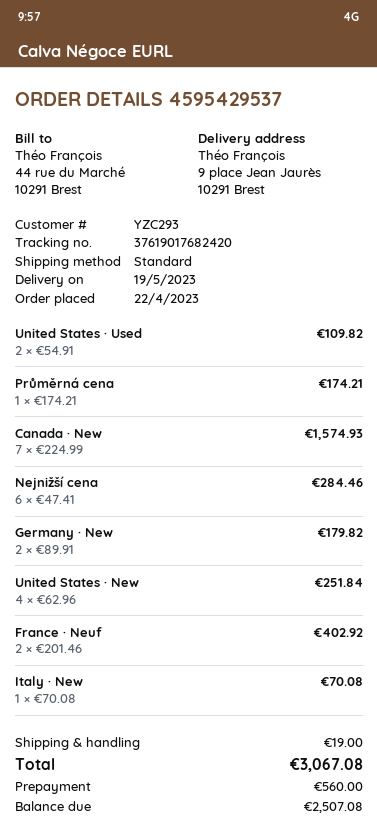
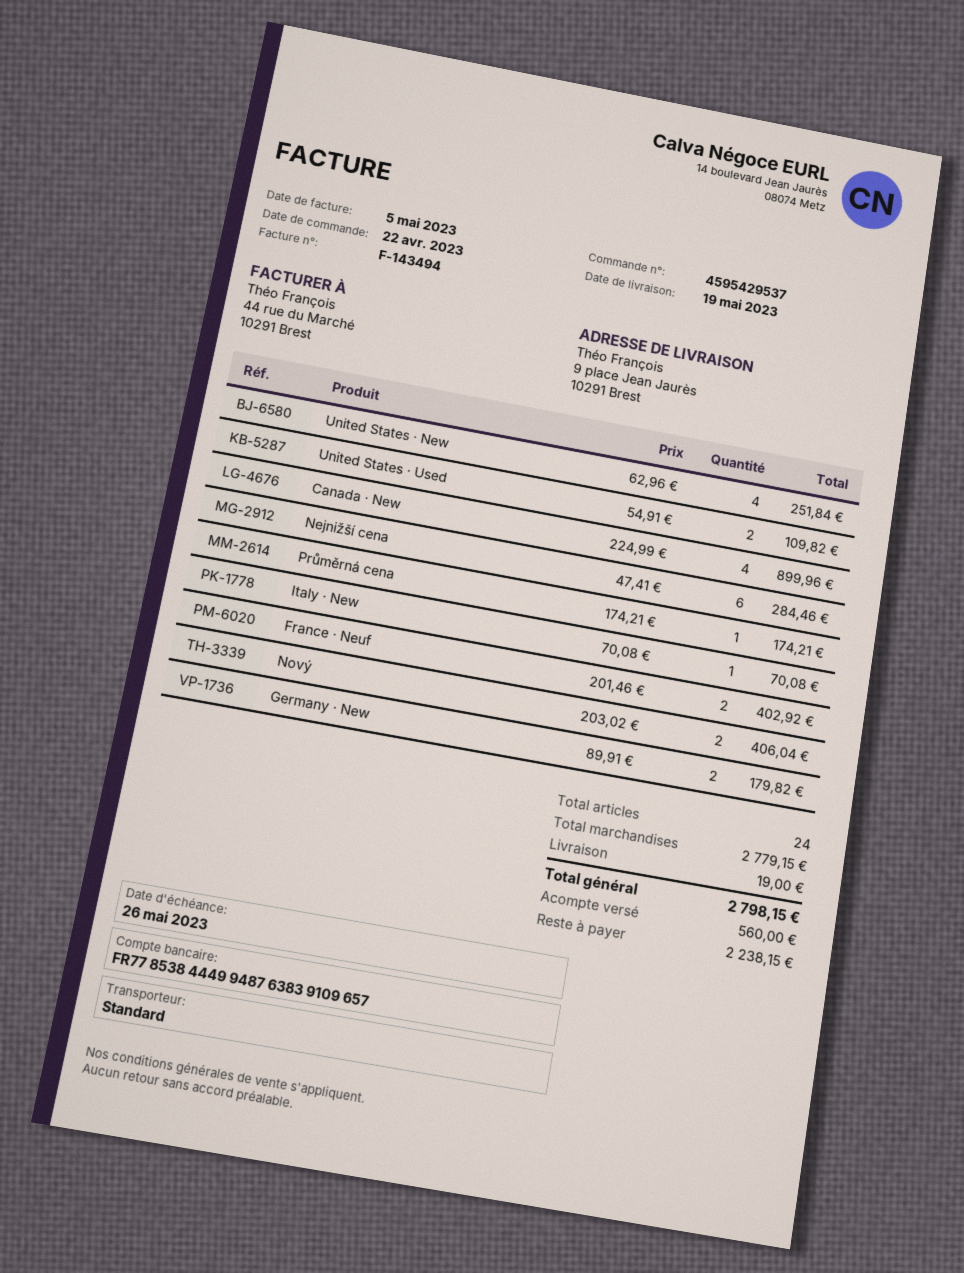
Canada · New: 7 x 224.99 = 1574.93 -> 4 x 224.99 = 899.96
Nový: none -> 2 x 203.02 = 406.04
total: 3067.08 -> 2798.15
balance: 2507.08 -> 2238.15

